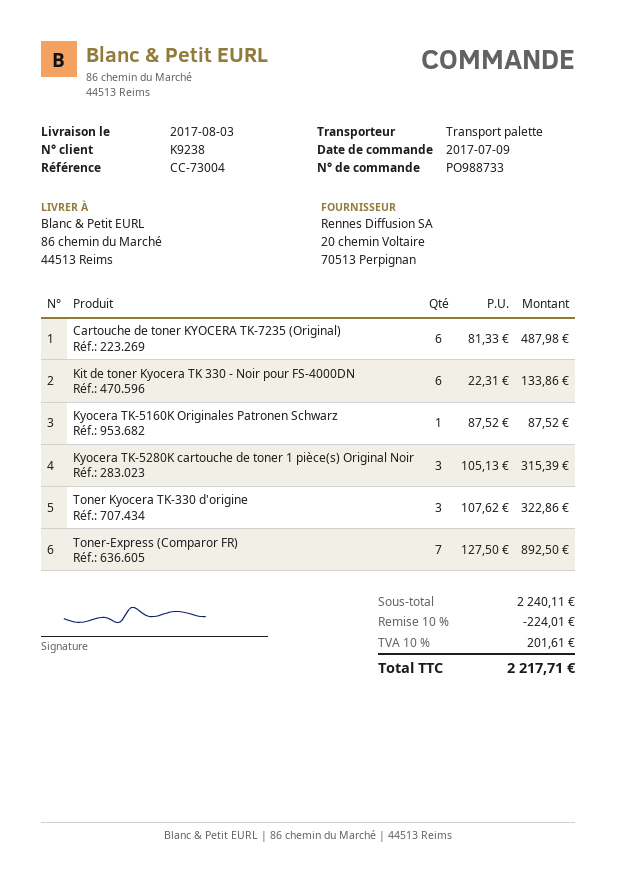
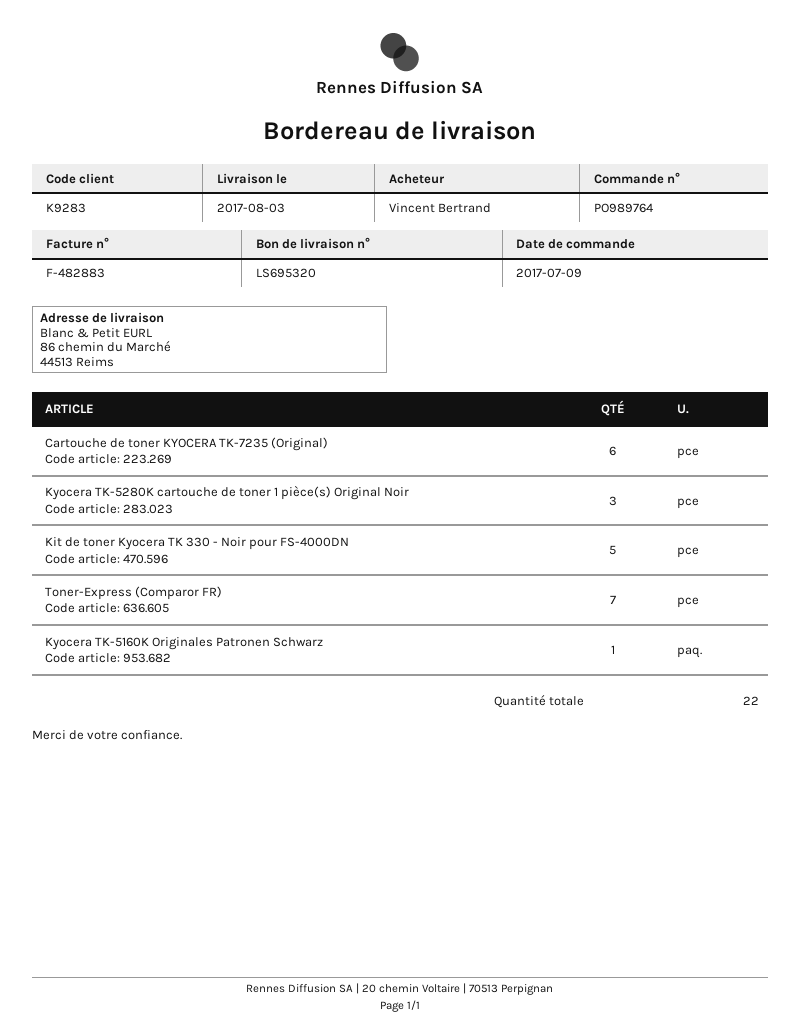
order number: PO988733 -> PO989764
customer number: K9238 -> K9283
Kit de toner Kyocera TK 330 - Noir pour FS-4000DN: 6 -> 5
Toner Kyocera TK-330 d'origine: 3 -> none

